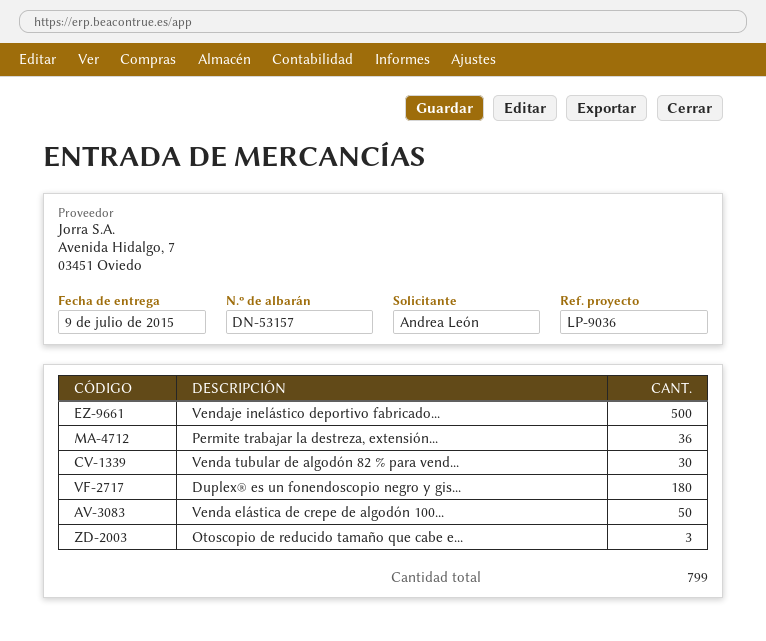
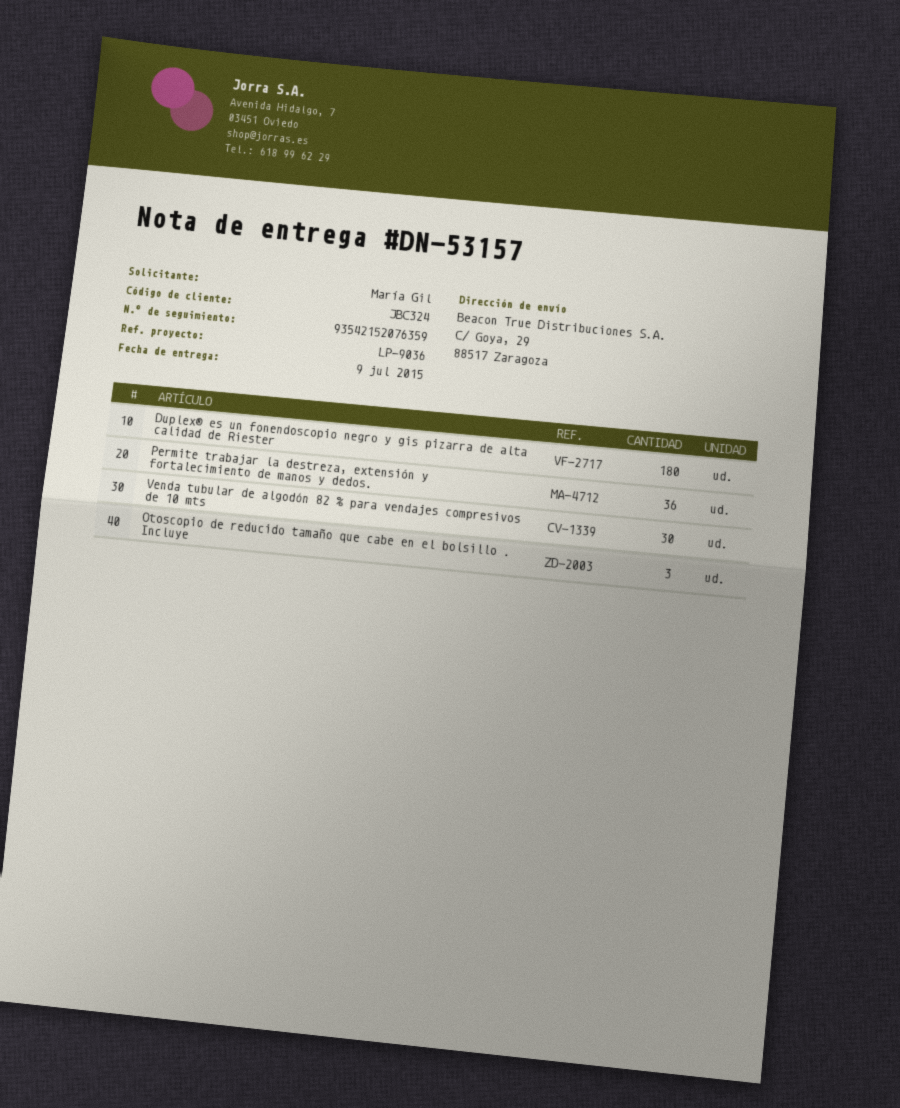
ordered by: Andrea León -> María Gil
Vendaje inelástico deportivo fabricado...: 500 -> none
Venda elástica de crepe de algodón 100...: 50 -> none

